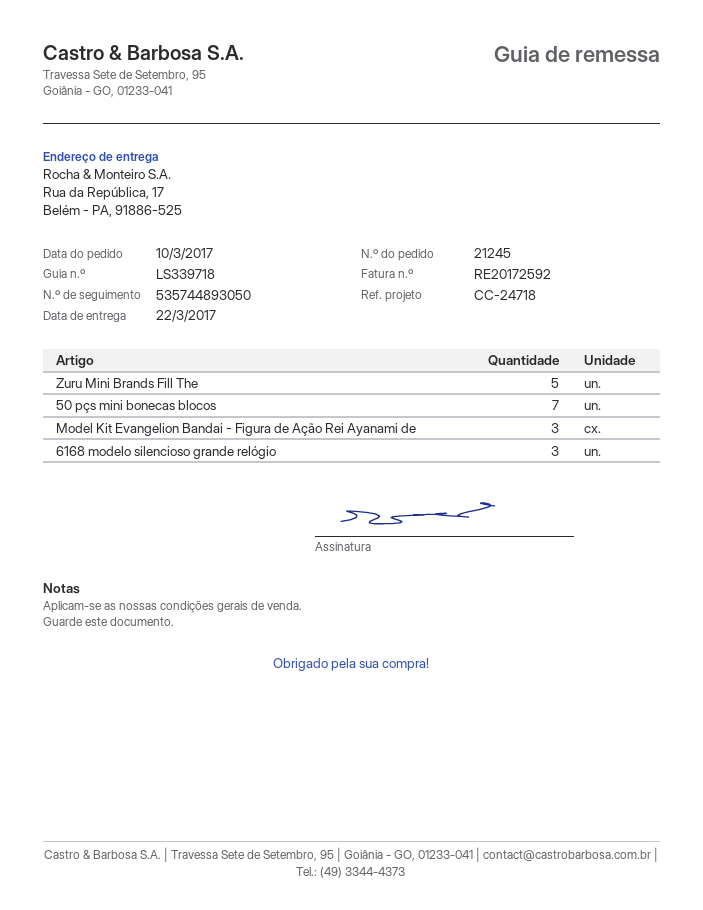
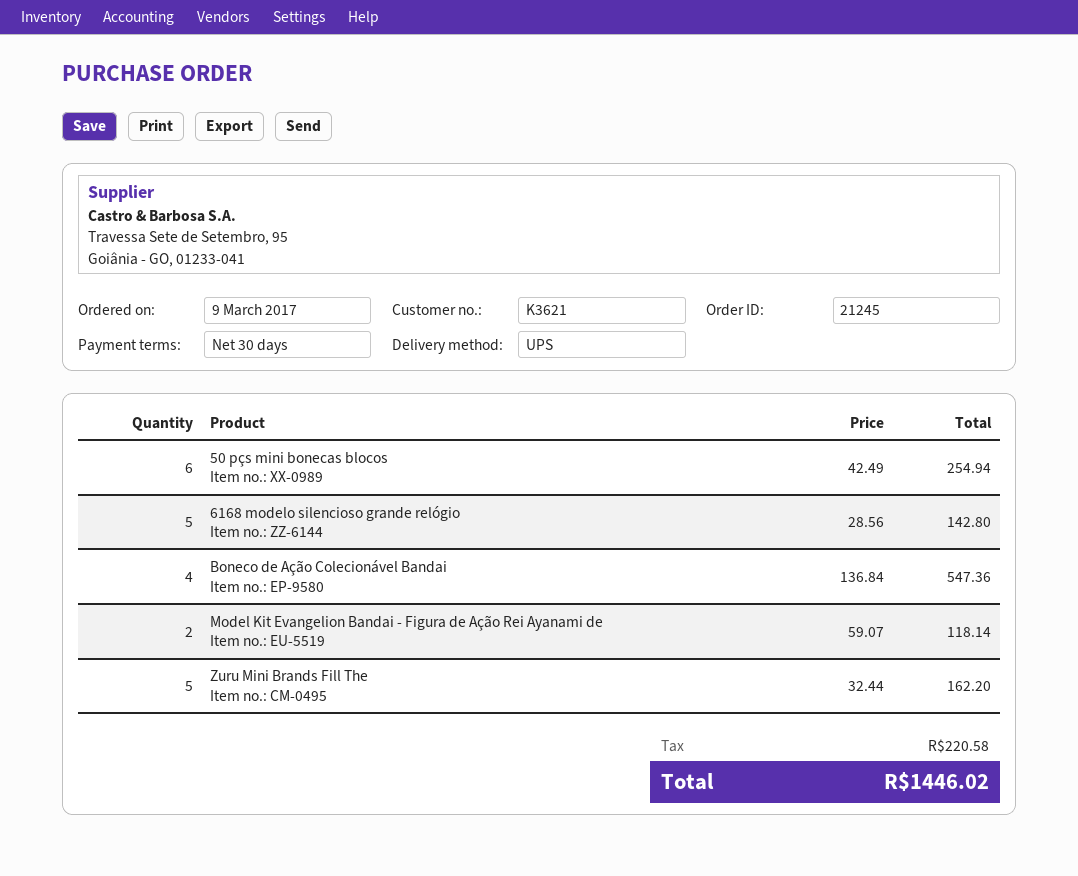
order date: 2017-03-10 -> 2017-03-09
50 pçs mini bonecas blocos: 7 -> 6
Model Kit Evangelion Bandai - Figura de Ação Rei Ayanami de: 3 -> 2
6168 modelo silencioso grande relógio: 3 -> 5
Boneco de Ação Colecionável Bandai: none -> 4

